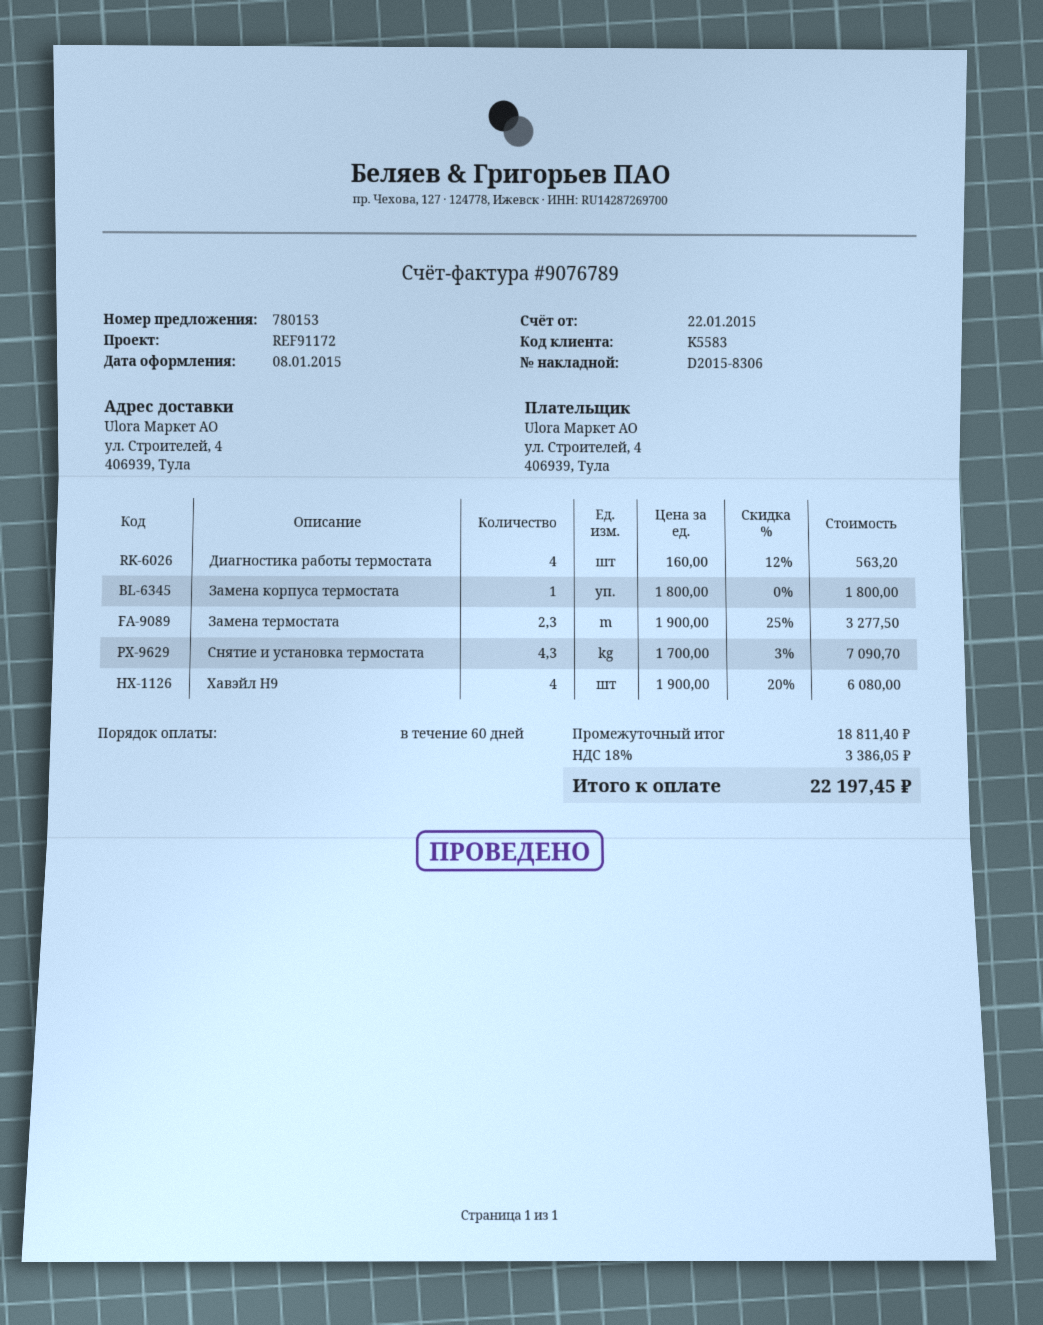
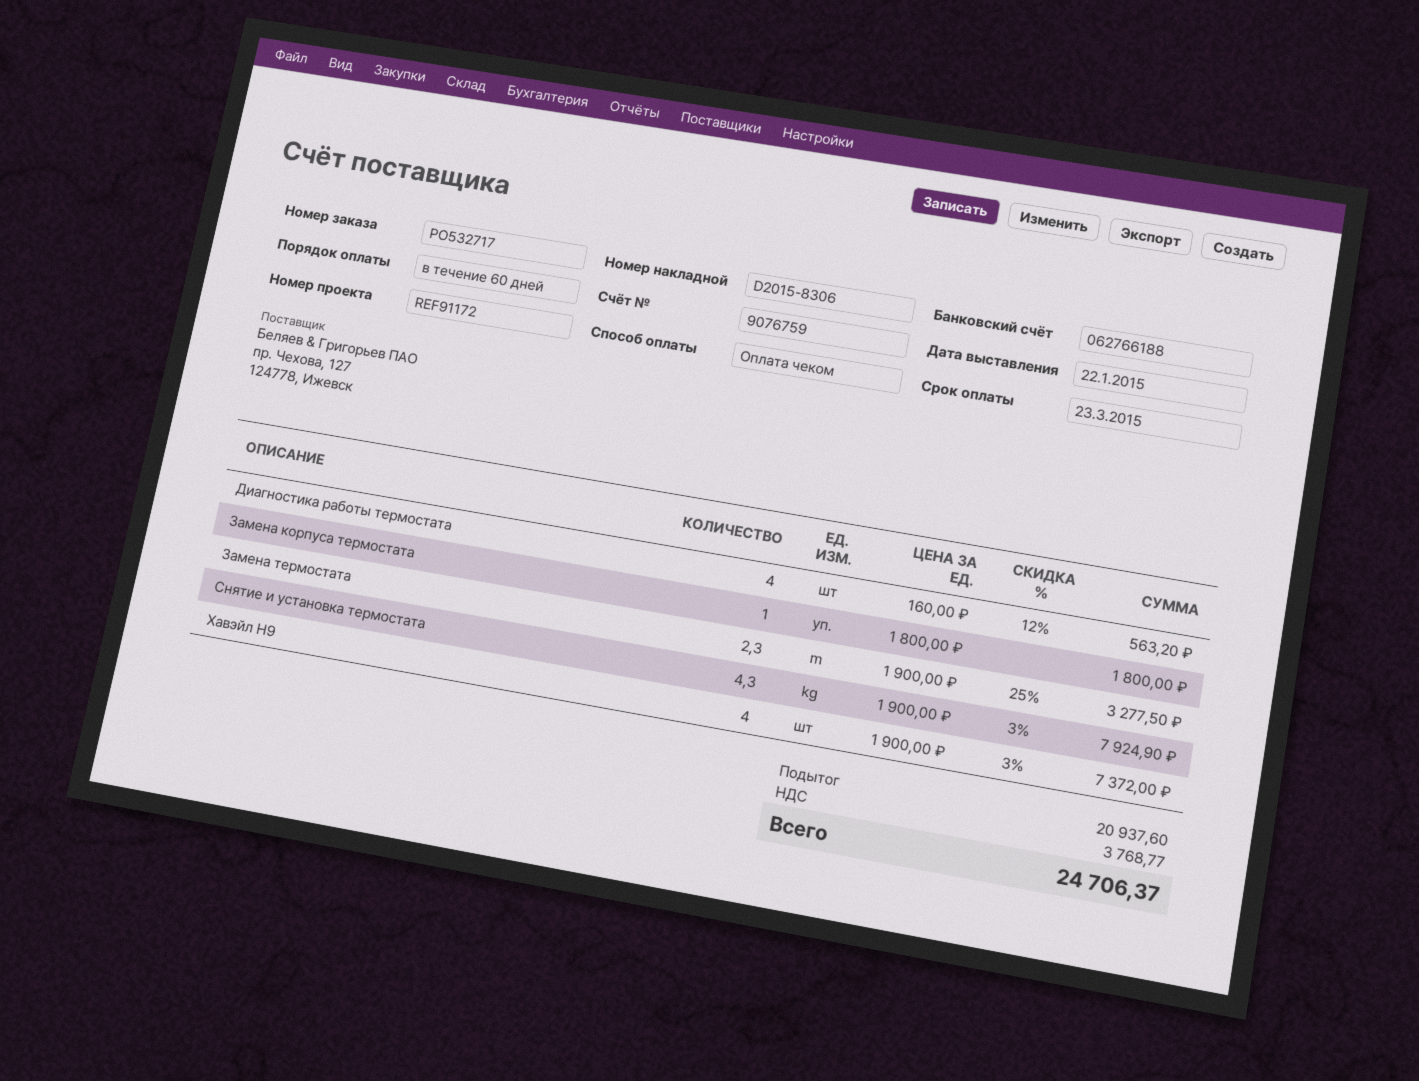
invoice number: 9076789 -> 9076759
Снятие и установка термостата: 4.3 x 1700.00 - 3% = 7090.70 -> 4.3 x 1900.00 - 3% = 7924.90
Хавэйл Н9: 4 x 1900.00 - 20% = 6080.00 -> 4 x 1900.00 - 3% = 7372.00
subtotal: 18811.40 -> 20937.60
tax: 3386.05 -> 3768.77
total: 22197.45 -> 24706.37

